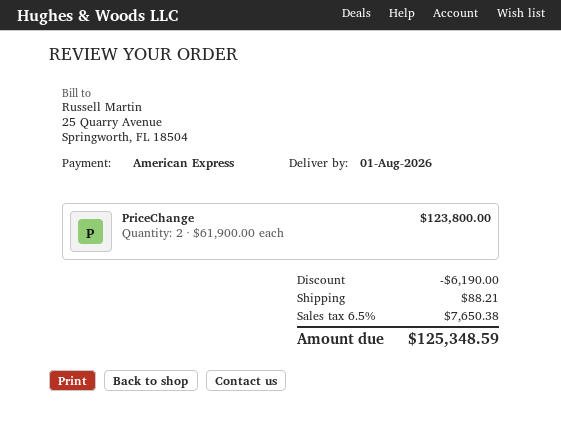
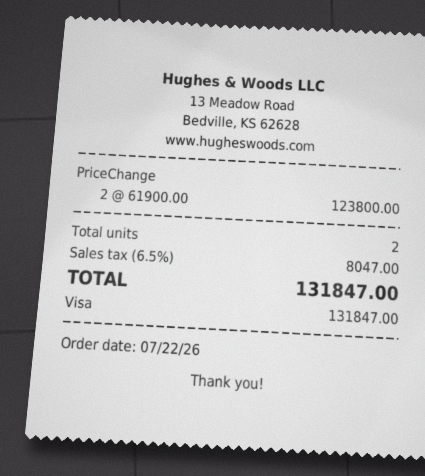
payment method: American Express -> Visa
discount: 6190.00 -> none
shipping: 88.21 -> none
tax: 6.5% = 7650.38 -> 6.5% = 8047.00
total: 125348.59 -> 131847.00

